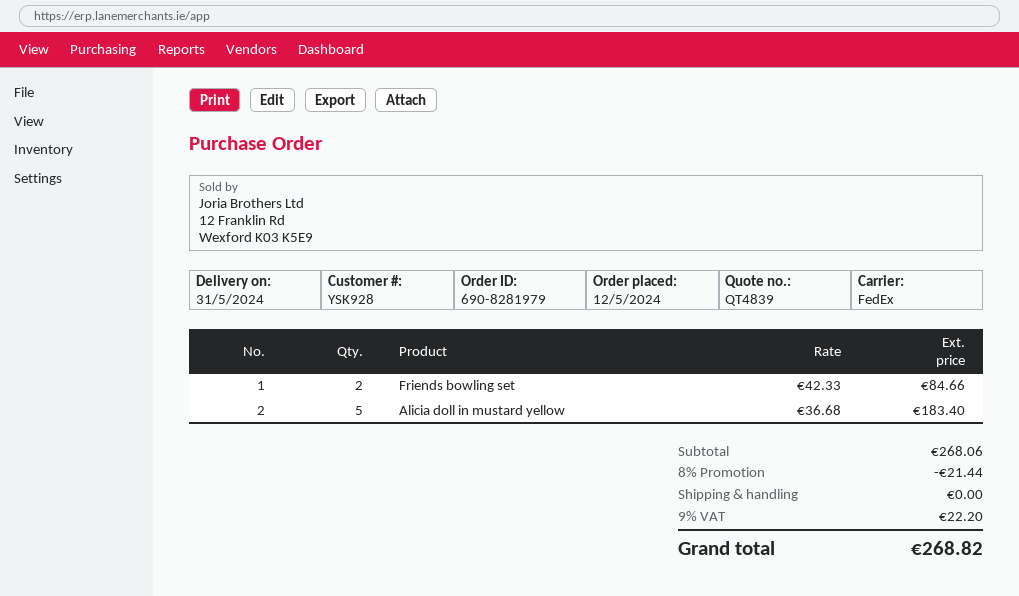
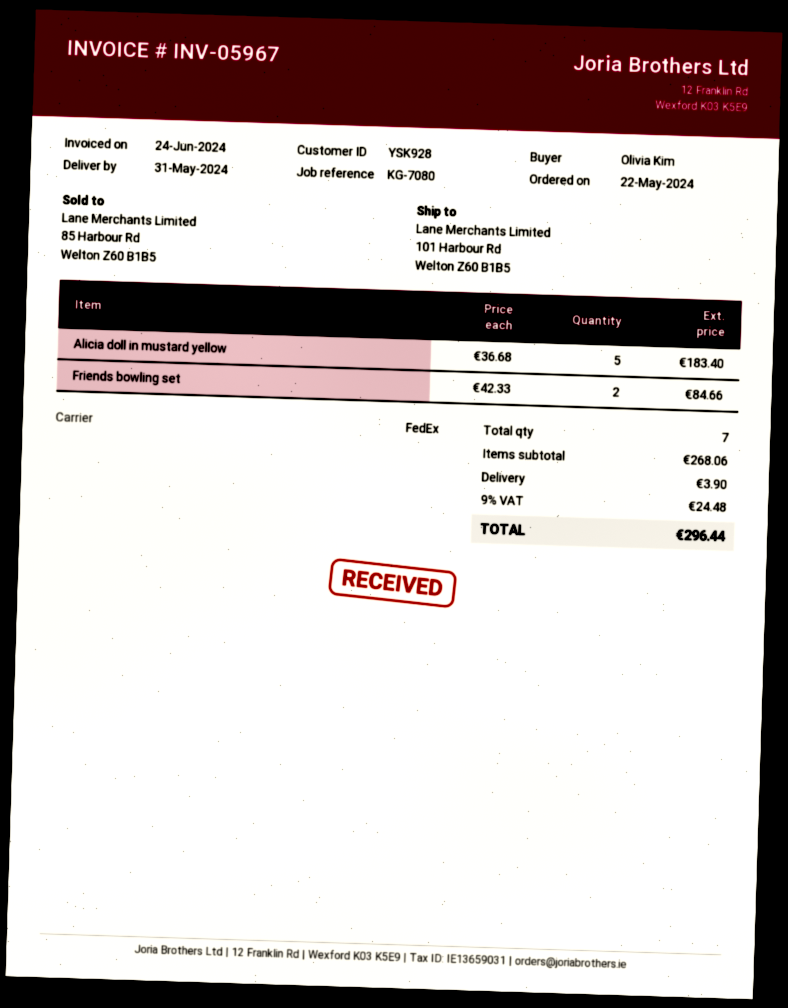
order date: 2024-05-12 -> 2024-05-22
discount: 8% = 21.44 -> none
shipping: 0.00 -> 3.90
tax: 9% = 22.20 -> 9% = 24.48
total: 268.82 -> 296.44

